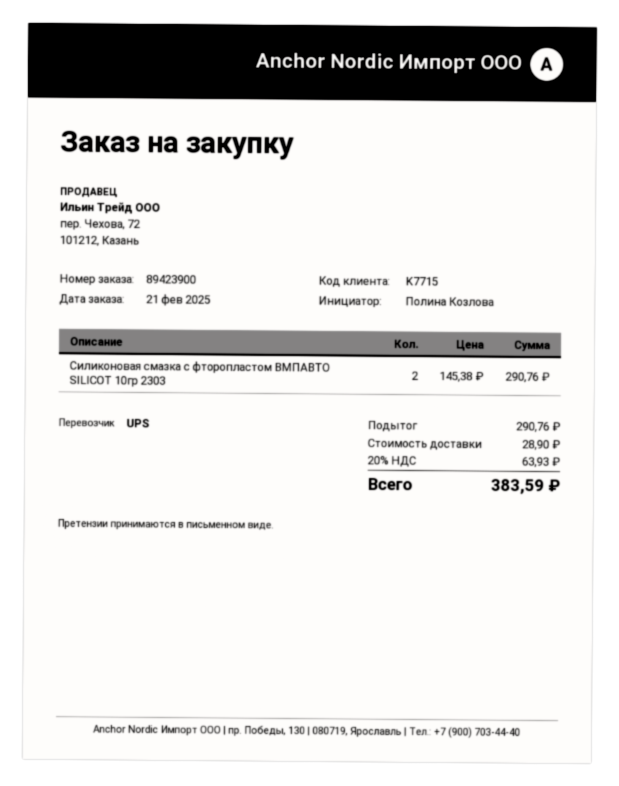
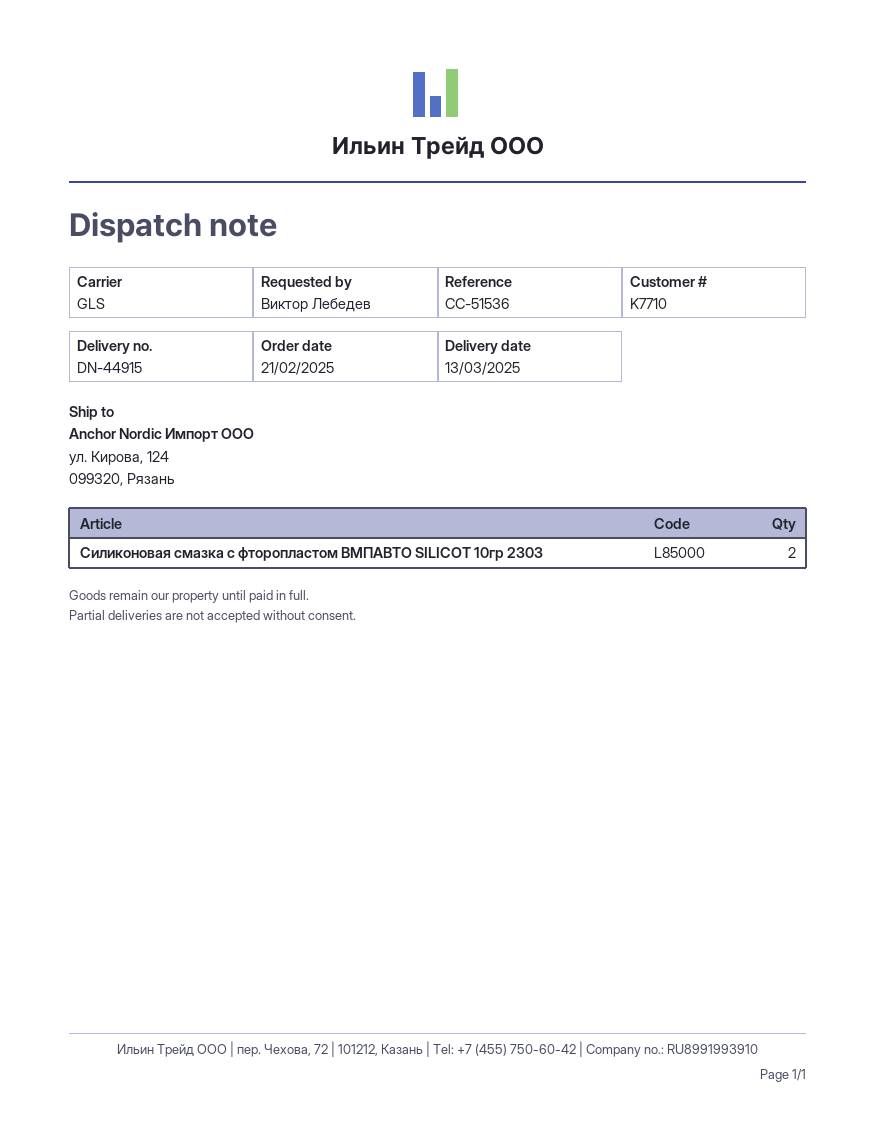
customer number: K7715 -> K7710
ordered by: Полина Козлова -> Виктор Лебедев
shipping method: UPS -> GLS

